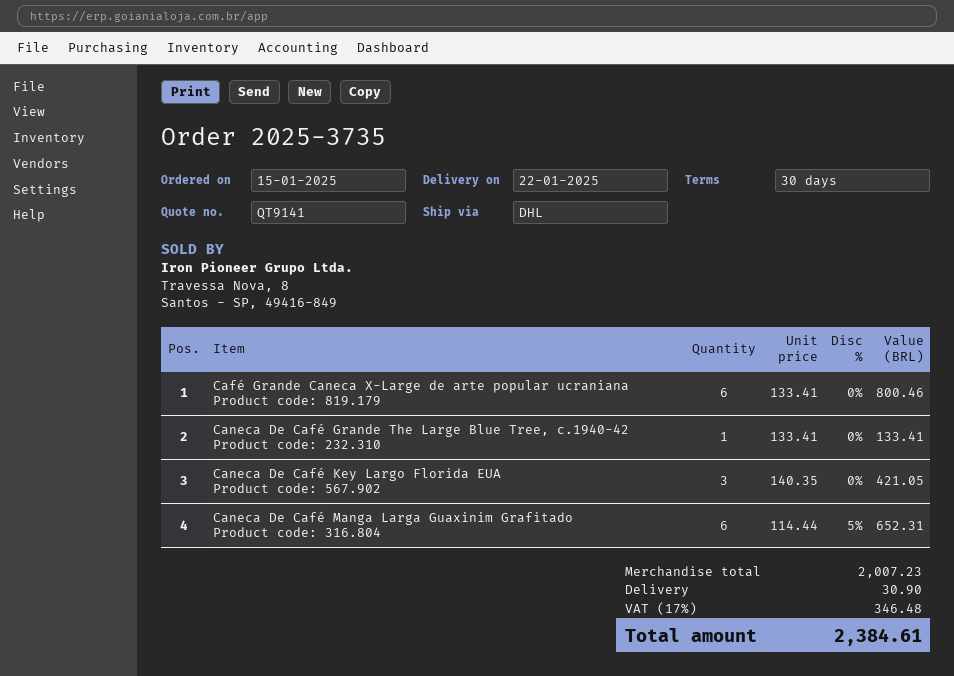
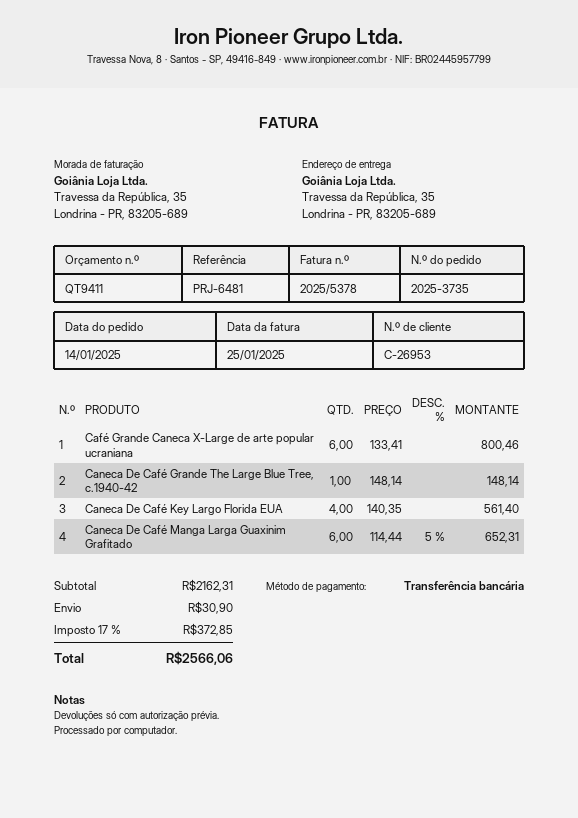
quote number: QT9141 -> QT9411
order date: 2025-01-15 -> 2025-01-14
Caneca De Café Grande The Large Blue Tree, c.1940-42: 1 x 133.41 = 133.41 -> 1 x 148.14 = 148.14
Caneca De Café Key Largo Florida EUA: 3 x 140.35 = 421.05 -> 4 x 140.35 = 561.40
subtotal: 2007.23 -> 2162.31
tax: 17% = 346.48 -> 17% = 372.85
total: 2384.61 -> 2566.06

